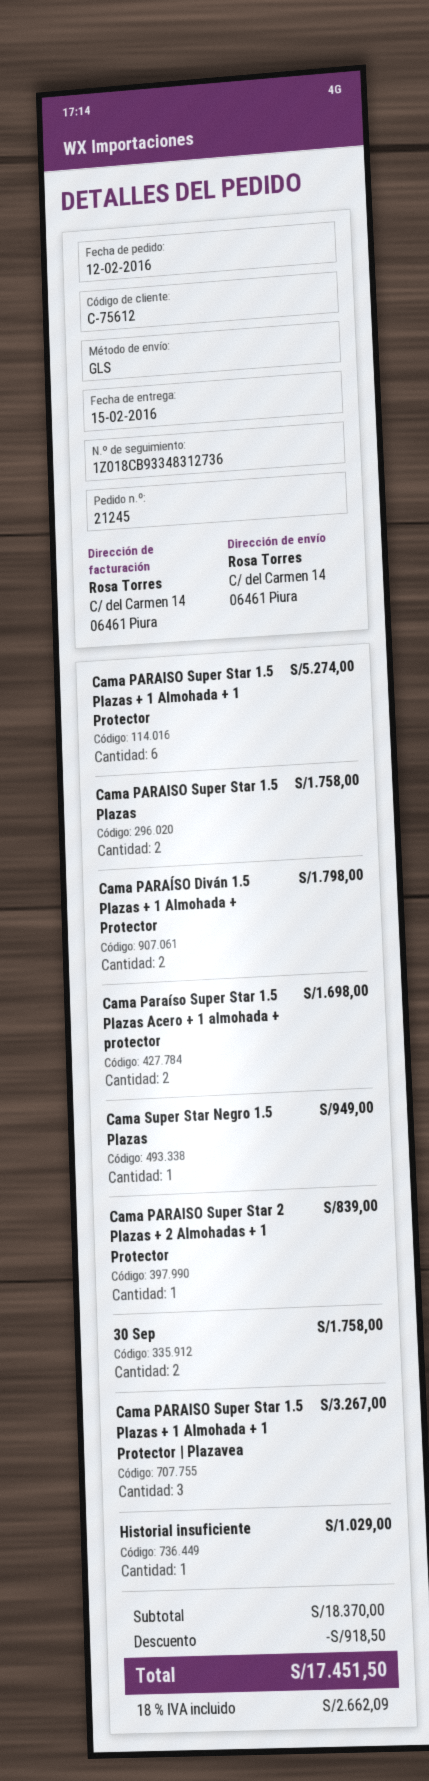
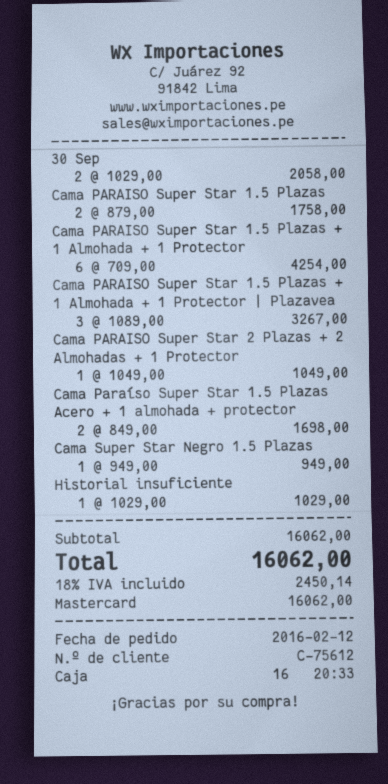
Cama PARAISO Super Star 1.5 Plazas + 1 Almohada + 1 Protector: 6 for 5274.00 -> 6 for 4254.00
Cama PARAÍSO Diván 1.5 Plazas + 1 Almohada + Protector: 2 for 1798.00 -> none
Cama PARAISO Super Star 2 Plazas + 2 Almohadas + 1 Protector: 1 for 839.00 -> 1 for 1049.00
30 Sep: 2 for 1758.00 -> 2 for 2058.00
subtotal: 18370.00 -> 16062.00
discount: 918.50 -> none
tax: 18% = 2662.09 -> 18% = 2450.14
total: 17451.50 -> 16062.00

